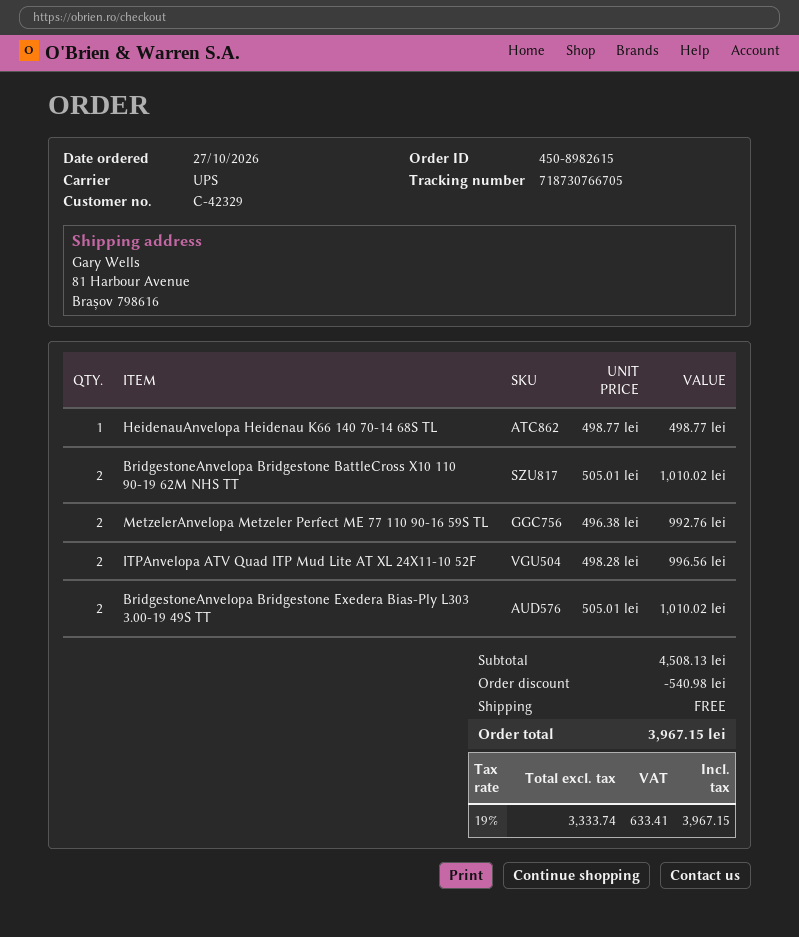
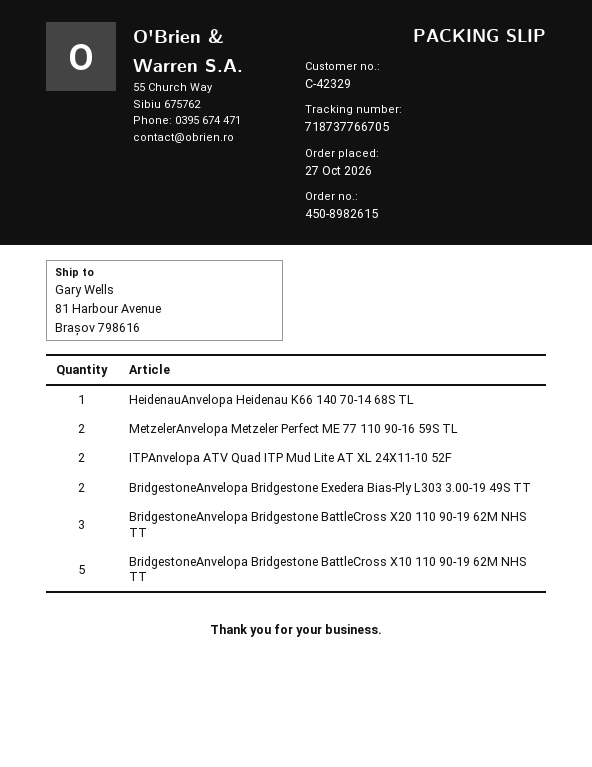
tracking number: 718730766705 -> 718737766705
BridgestoneAnvelopa Bridgestone BattleCross X10 110 90-19 62M NHS TT: 2 -> 5
BridgestoneAnvelopa Bridgestone BattleCross X20 110 90-19 62M NHS TT: none -> 3

